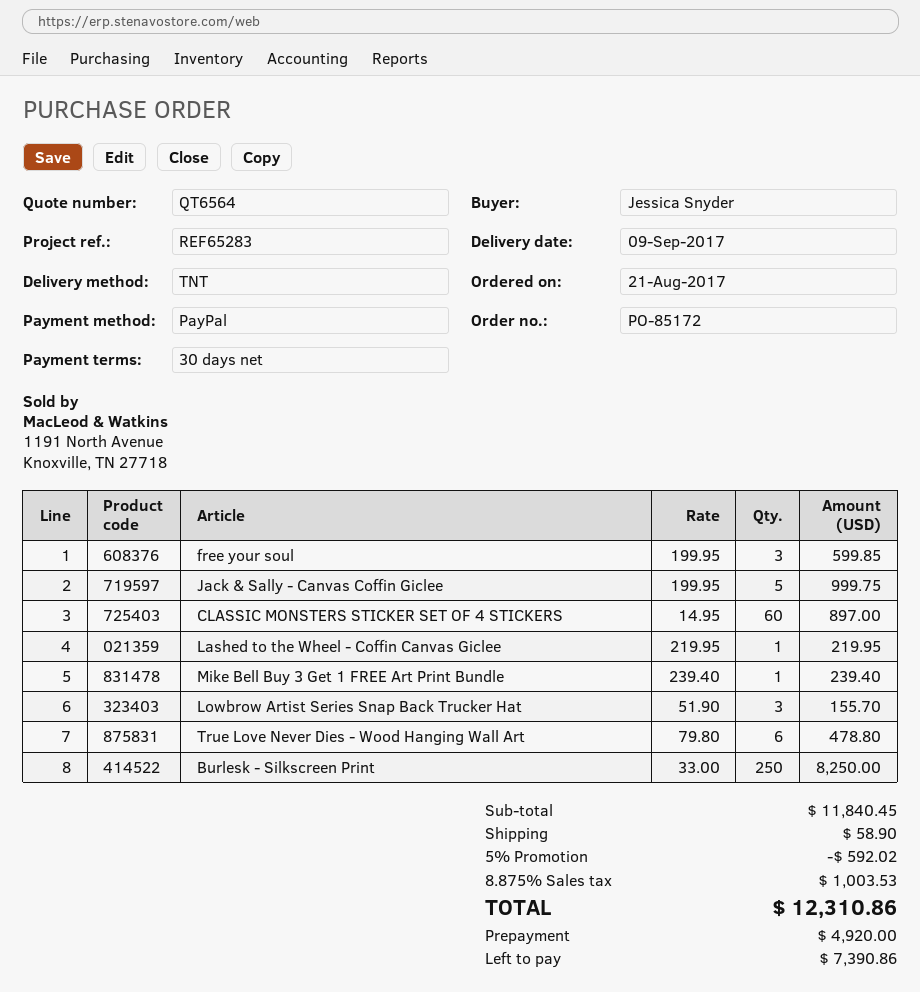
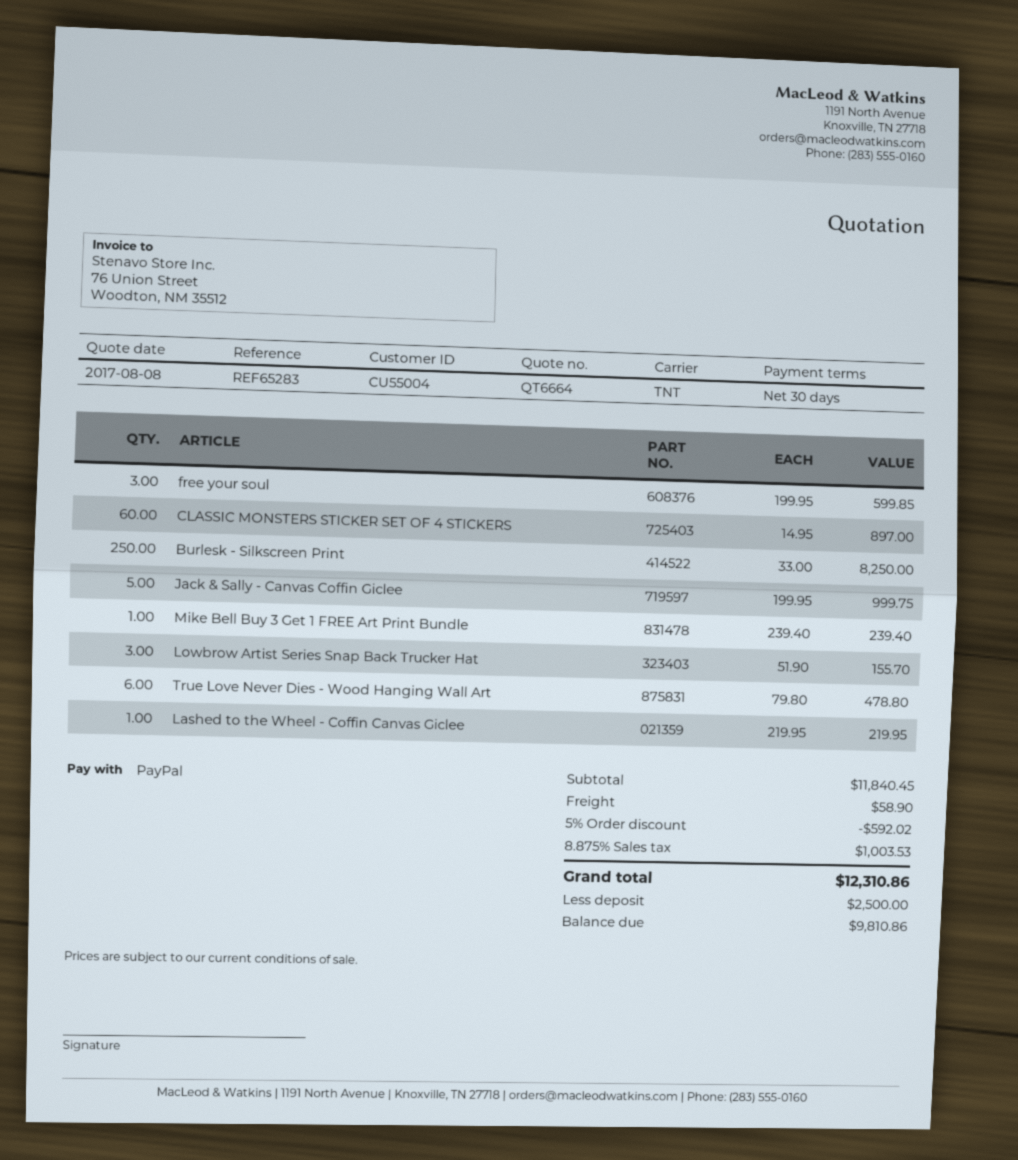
quote number: QT6564 -> QT6664
deposit: 4920.00 -> 2500.00
balance: 7390.86 -> 9810.86

